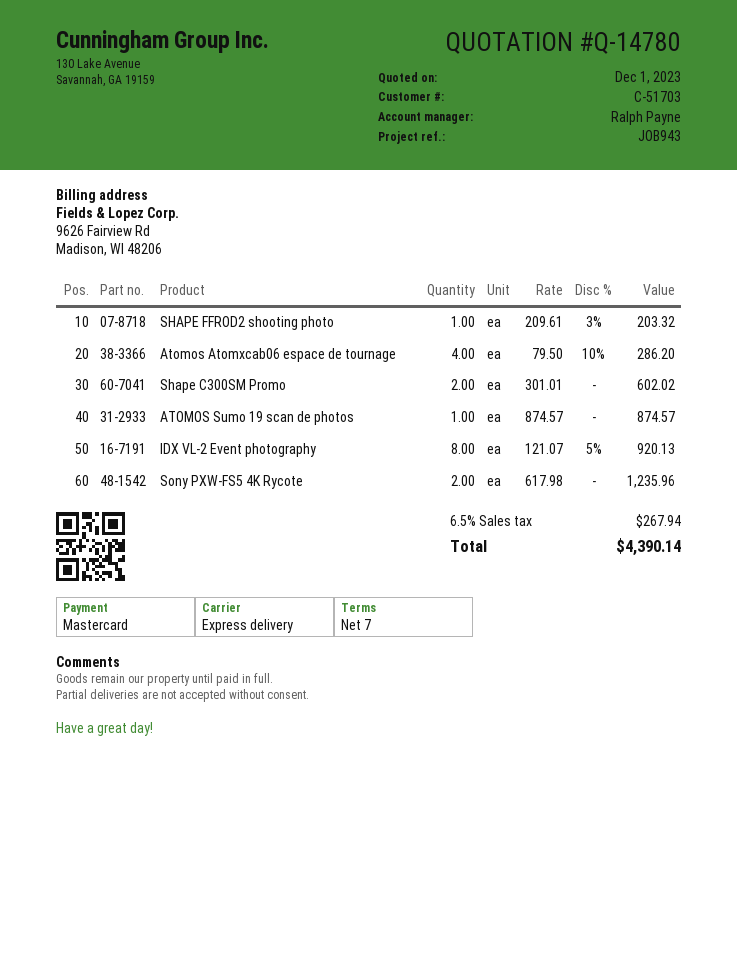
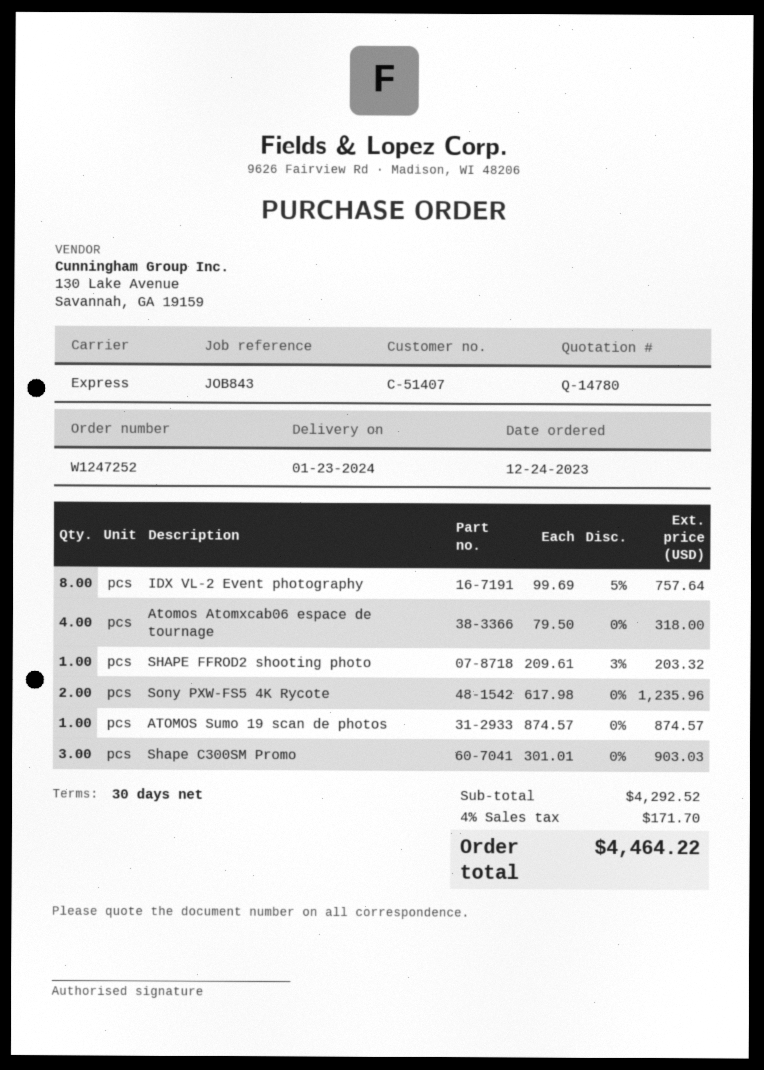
payment terms: 7 days -> 30 days
customer number: C-51703 -> C-51407
reference: JOB943 -> JOB843
Atomos Atomxcab06 espace de tournage: 4 x 79.50 - 10% = 286.20 -> 4 x 79.50 = 318.00
Shape C300SM Promo: 2 x 301.01 = 602.02 -> 3 x 301.01 = 903.03
IDX VL-2 Event photography: 8 x 121.07 - 5% = 920.13 -> 8 x 99.69 - 5% = 757.64
tax: 6.5% = 267.94 -> 4% = 171.70
total: 4390.14 -> 4464.22

